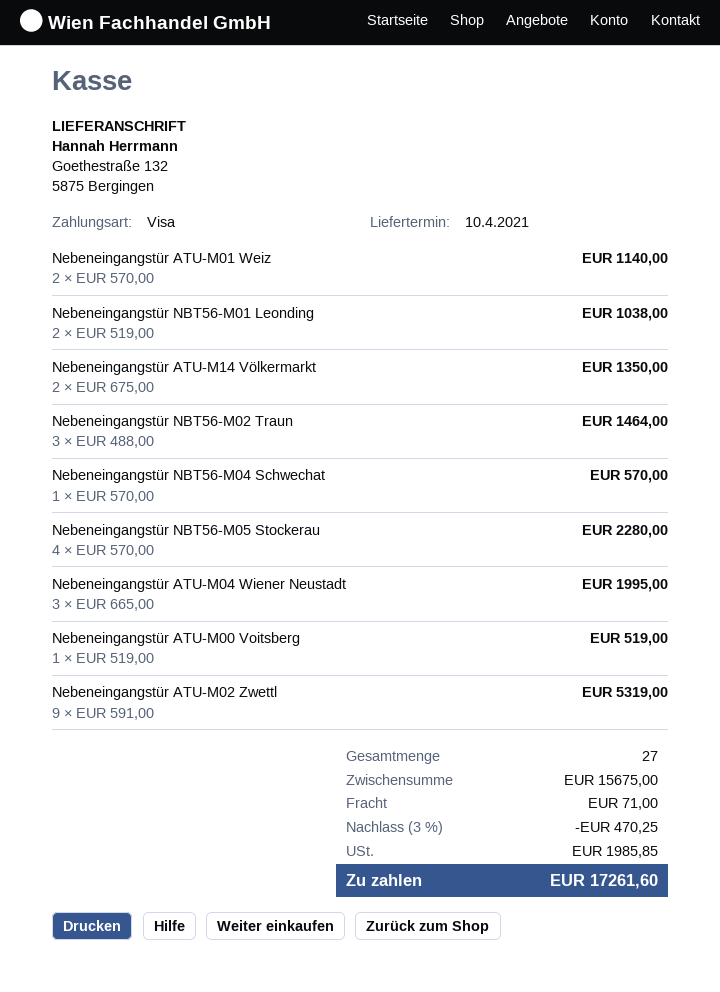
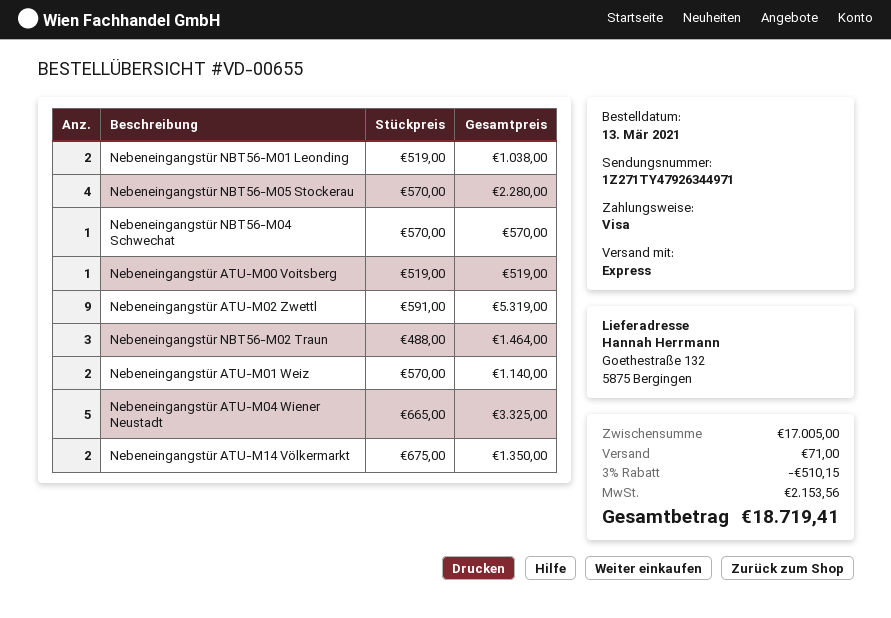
Nebeneingangstür ATU-M04 Wiener Neustadt: 3 x 665.00 = 1995.00 -> 5 x 665.00 = 3325.00
subtotal: 15675.00 -> 17005.00
discount: 3% = 470.25 -> 3% = 510.15
tax: 1985.85 -> 2153.56
total: 17261.60 -> 18719.41

